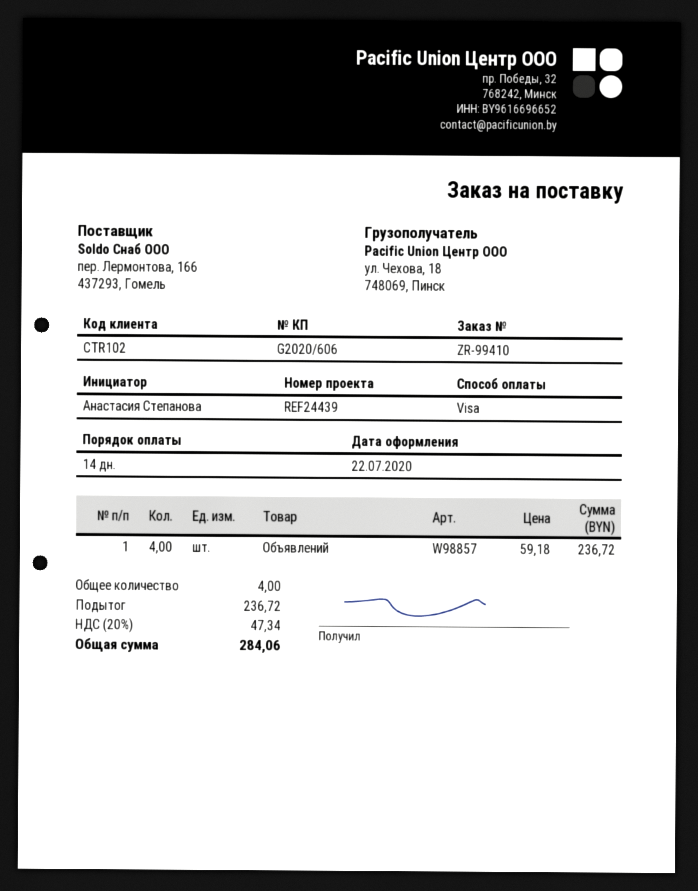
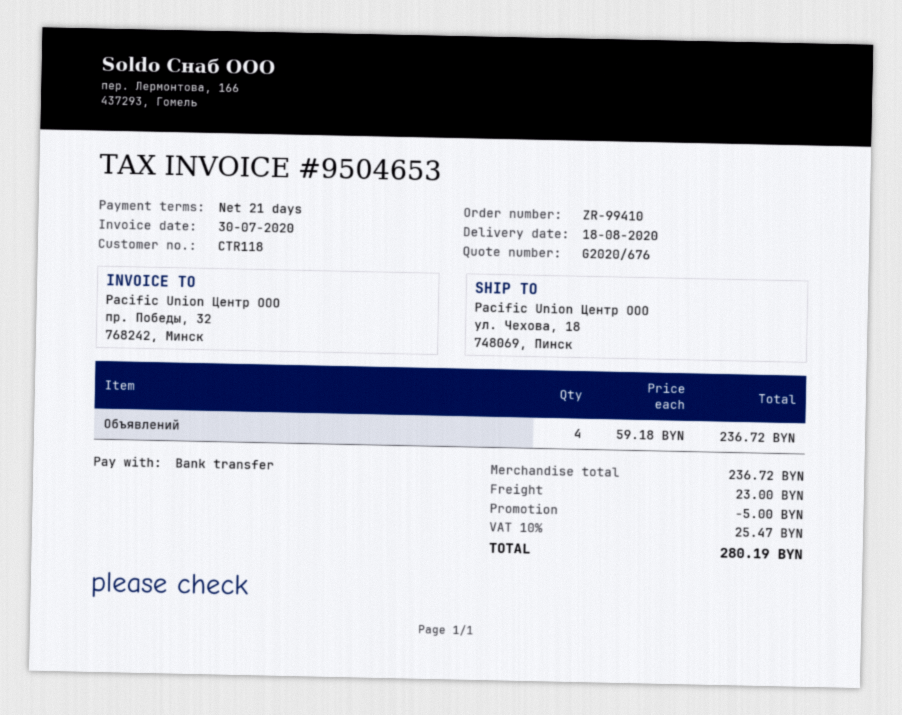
quote number: G2020/606 -> G2020/676
payment terms: 14 days -> 21 days
customer number: CTR102 -> CTR118
payment method: Visa -> bank transfer
discount: none -> 5.00
shipping: none -> 23.00
tax: 20% = 47.34 -> 10% = 25.47
total: 284.06 -> 280.19

